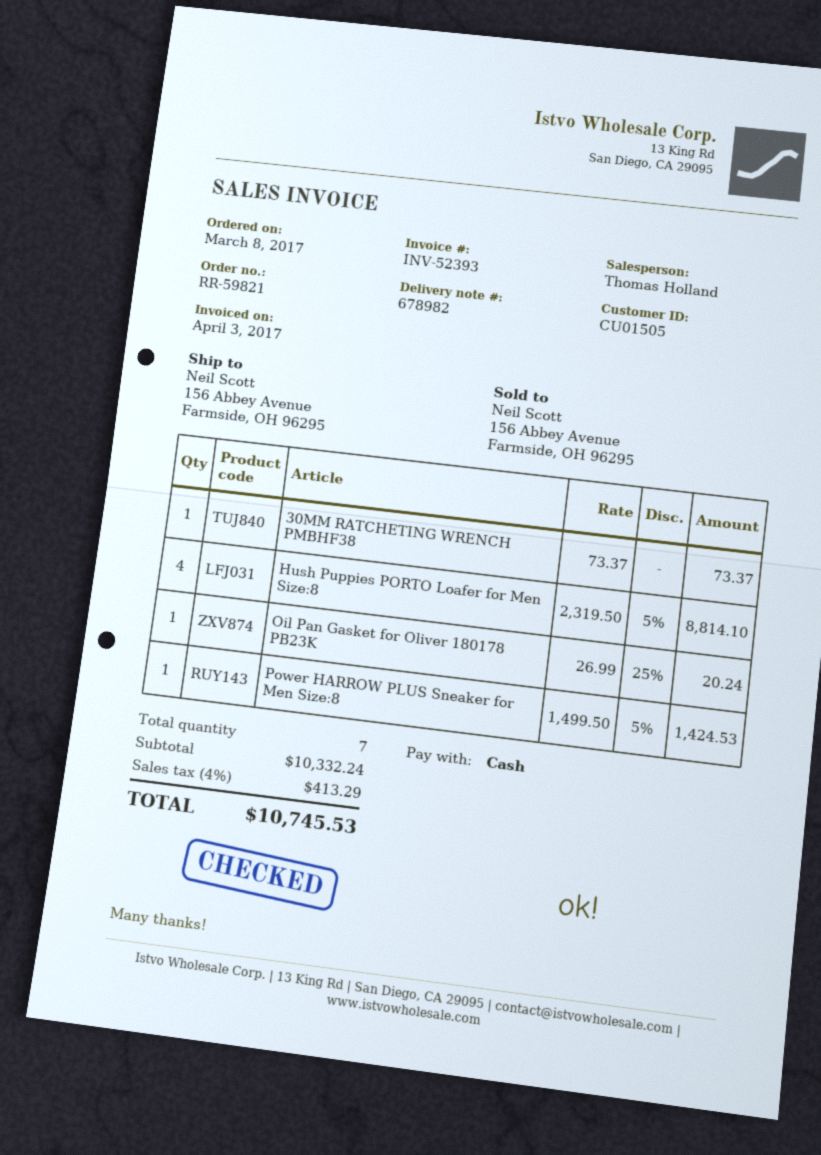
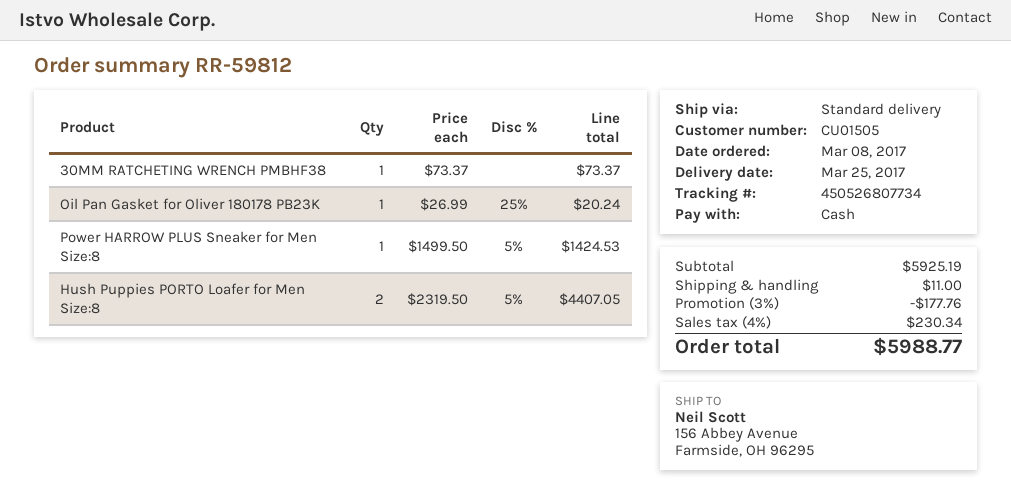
order number: RR-59821 -> RR-59812
Hush Puppies PORTO Loafer for Men Size:8: 4 x 2319.50 - 5% = 8814.10 -> 2 x 2319.50 - 5% = 4407.05
subtotal: 10332.24 -> 5925.19
discount: none -> 3% = 177.76
shipping: none -> 11.00
tax: 4% = 413.29 -> 4% = 230.34
total: 10745.53 -> 5988.77

